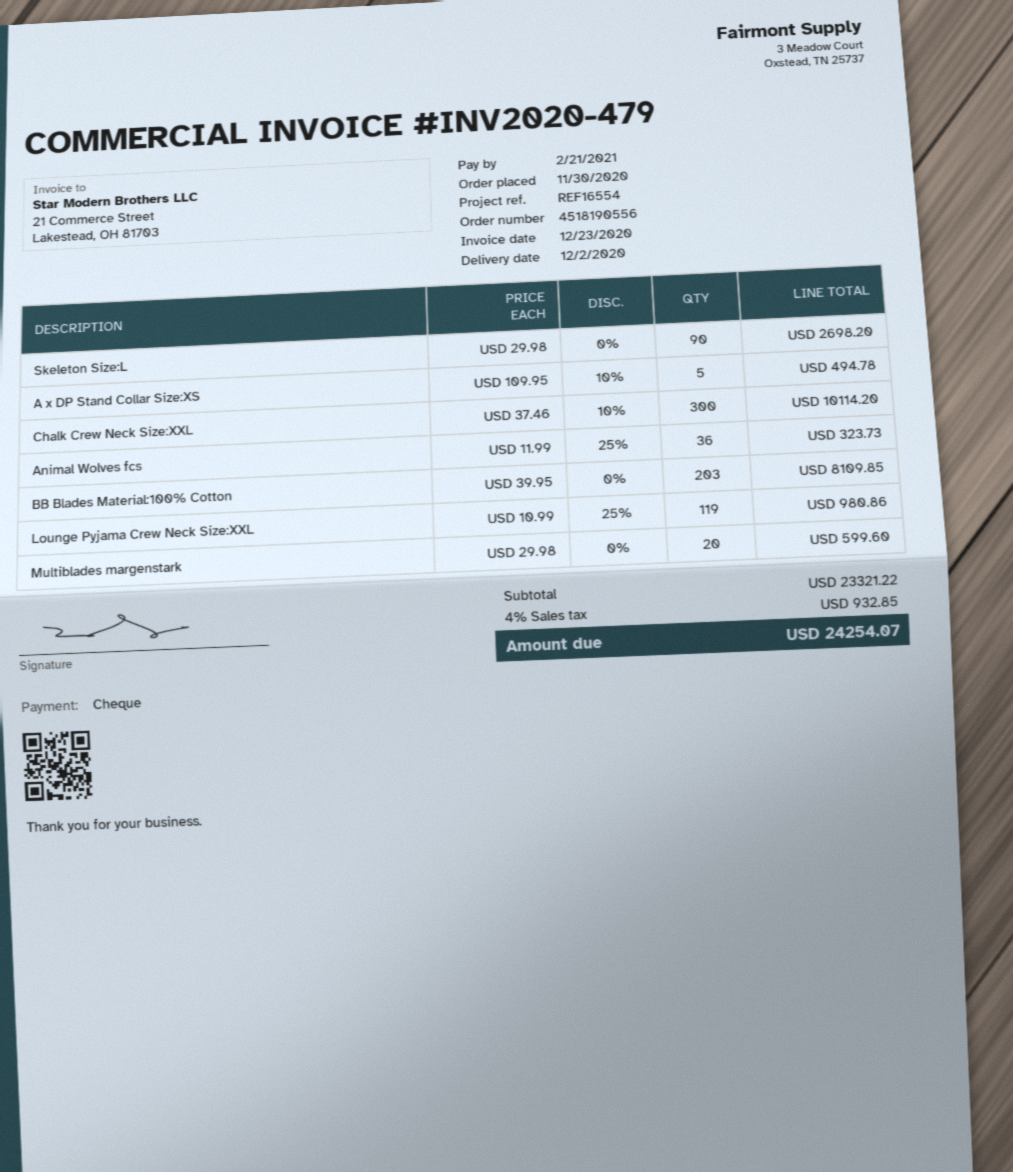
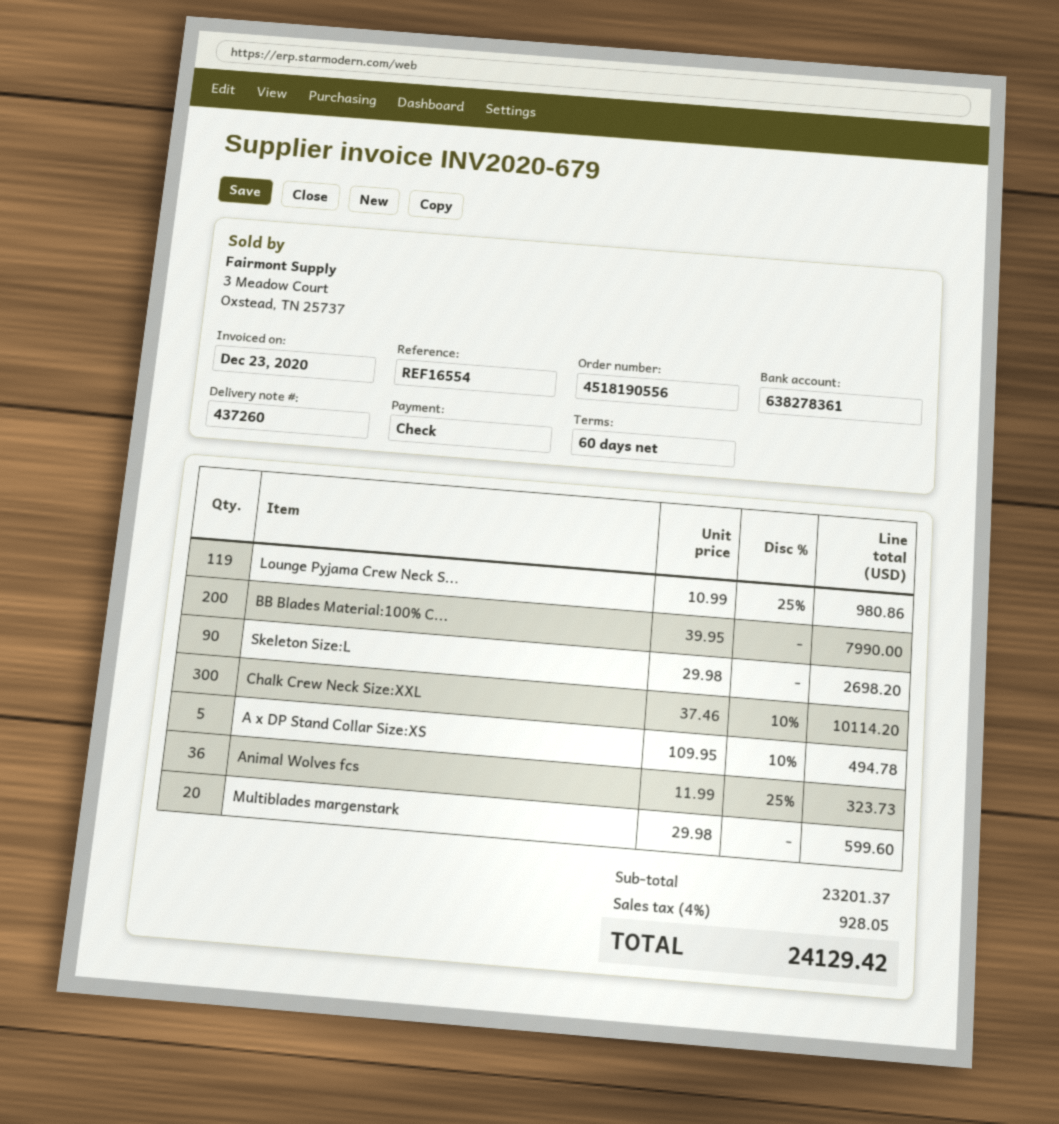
invoice number: INV2020-479 -> INV2020-679
BB Blades Material:100% Cotton: 203 x 39.95 = 8109.85 -> 200 x 39.95 = 7990.00
subtotal: 23321.22 -> 23201.37
tax: 4% = 932.85 -> 4% = 928.05
total: 24254.07 -> 24129.42

